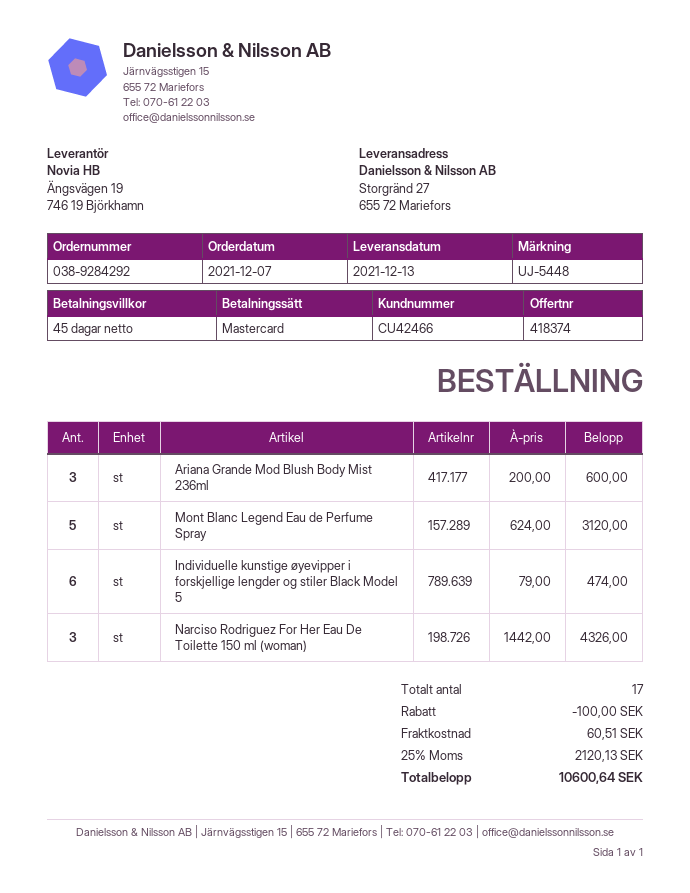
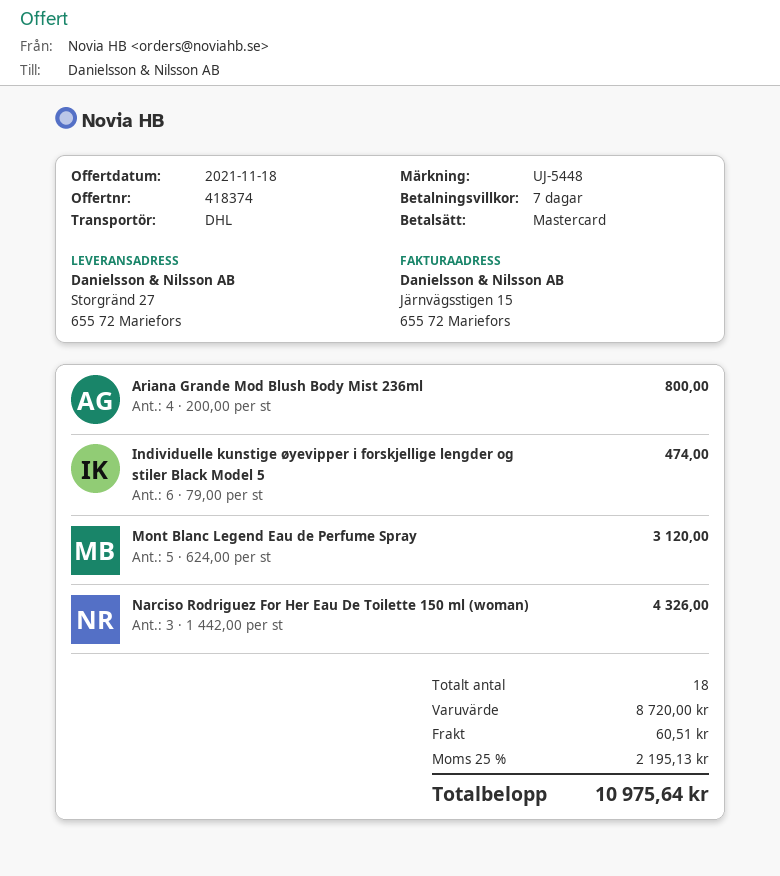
payment terms: 45 days -> 7 days
Ariana Grande Mod Blush Body Mist 236ml: 3 x 200.00 = 600.00 -> 4 x 200.00 = 800.00
total quantity: 17 -> 18
discount: 100.00 -> none
tax: 25% = 2120.13 -> 25% = 2195.13
total: 10600.64 -> 10975.64

